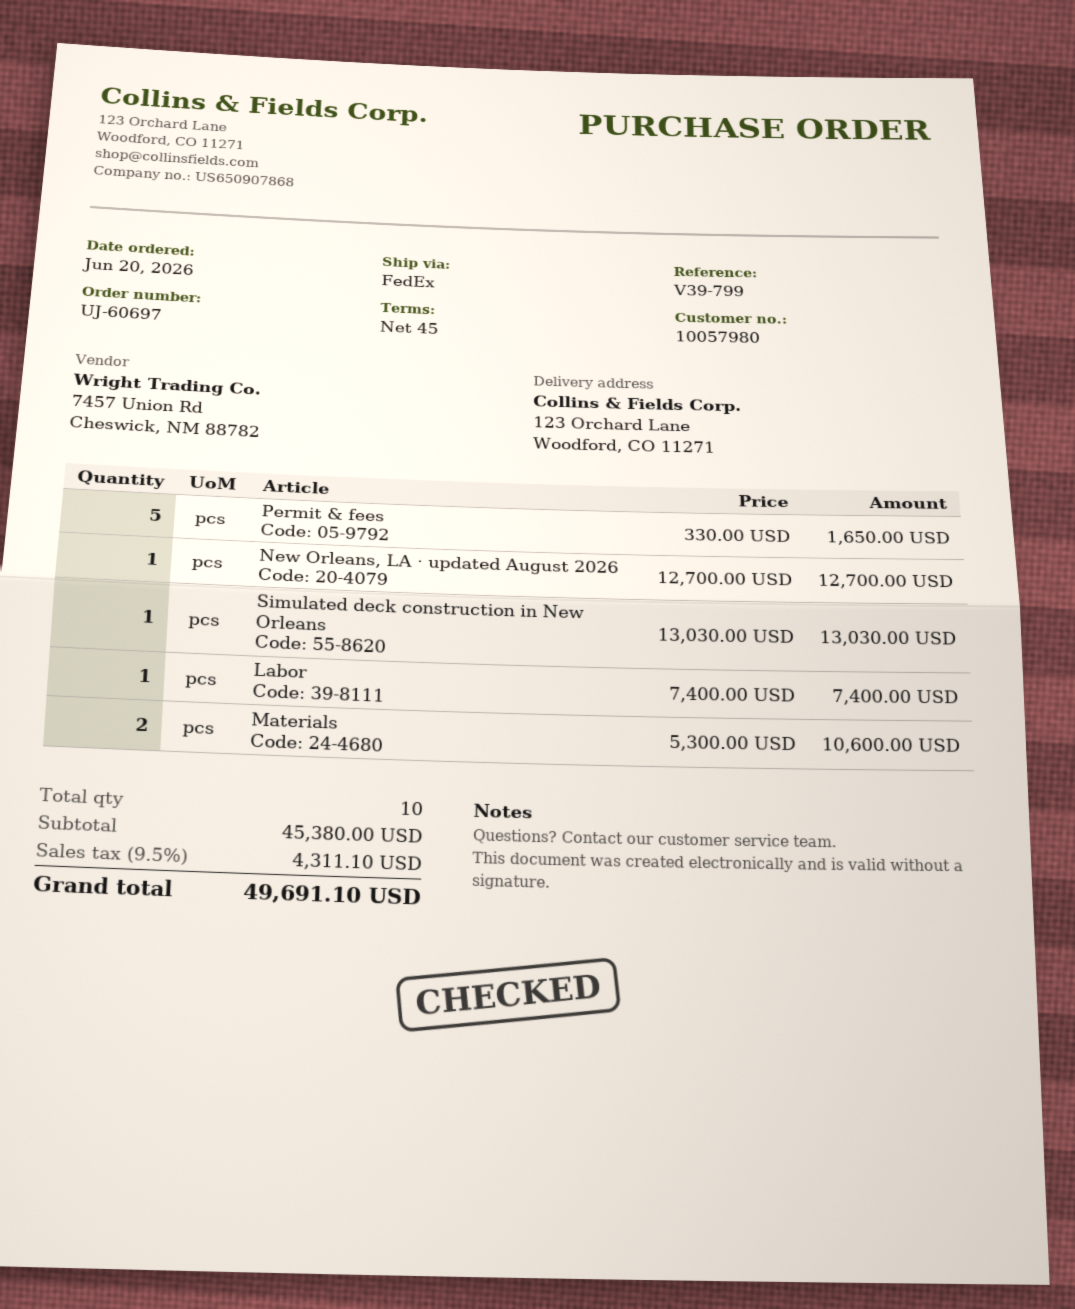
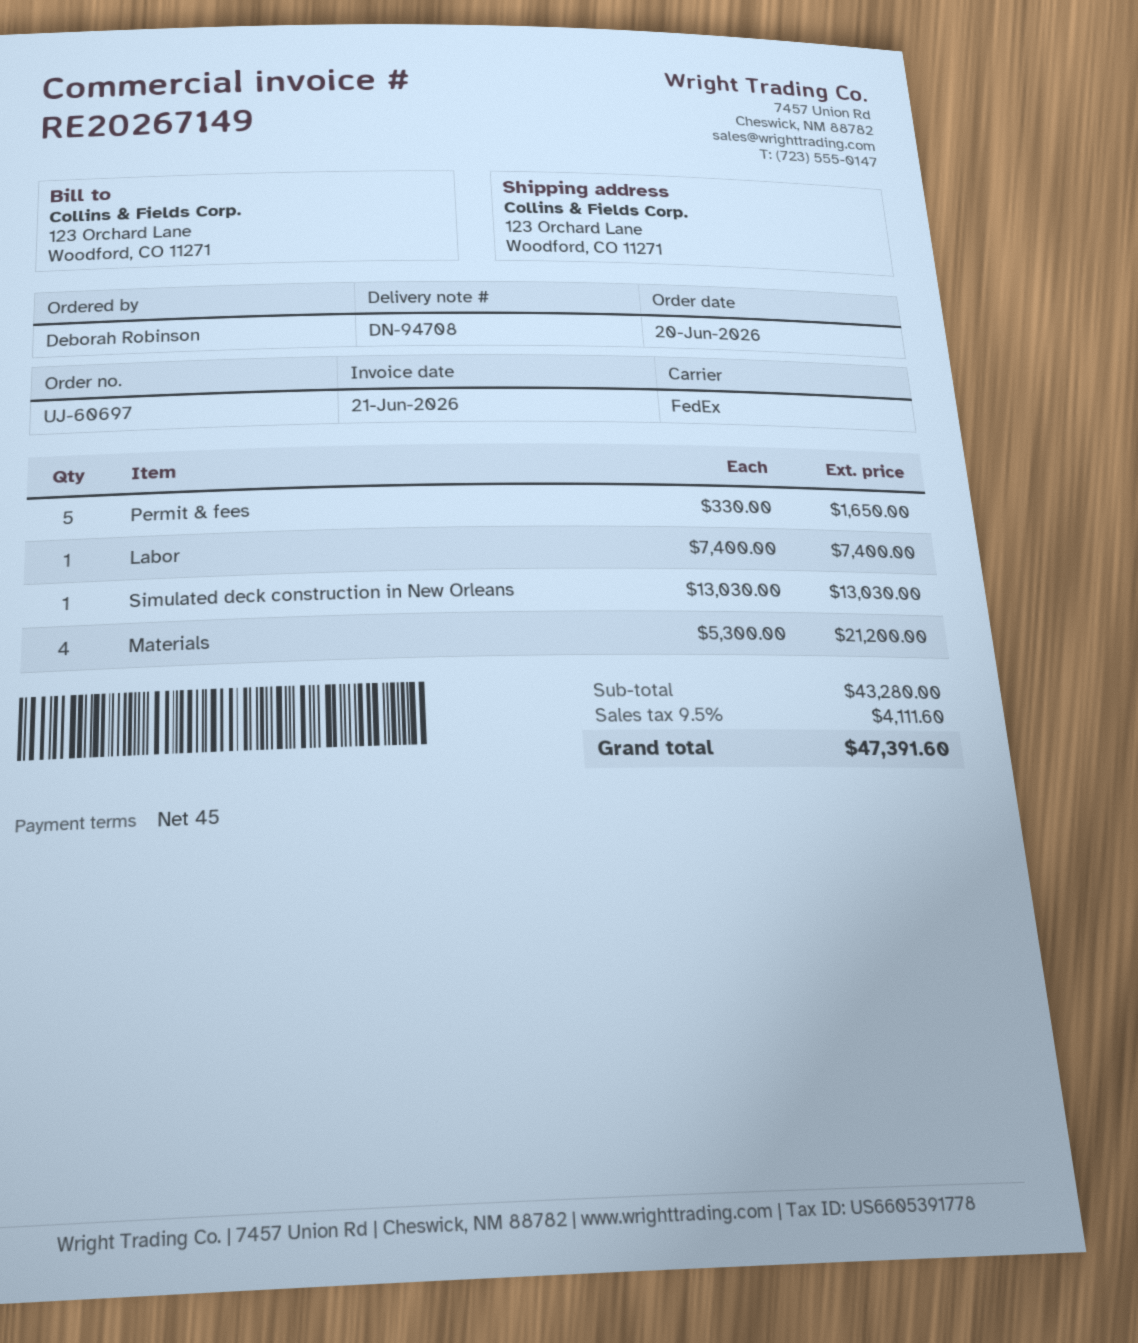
New Orleans, LA · updated August 2026: 1 x 12700.00 = 12700.00 -> none
Materials: 2 x 5300.00 = 10600.00 -> 4 x 5300.00 = 21200.00
subtotal: 45380.00 -> 43280.00
tax: 9.5% = 4311.10 -> 9.5% = 4111.60
total: 49691.10 -> 47391.60

